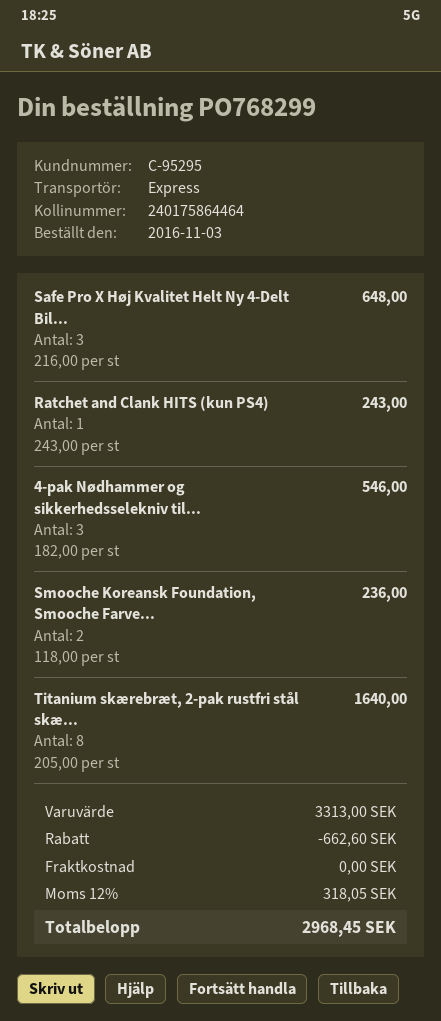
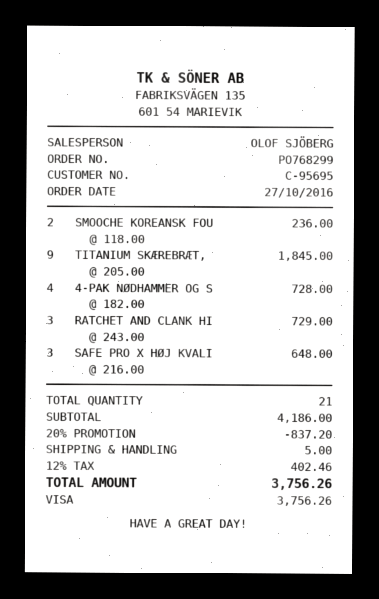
order date: 2016-11-03 -> 2016-10-27
customer number: C-95295 -> C-95695
Ratchet and Clank HITS (kun PS4): 1 x 243.00 = 243.00 -> 3 x 243.00 = 729.00
4-pak Nødhammer og sikkerhedsselekniv til...: 3 x 182.00 = 546.00 -> 4 x 182.00 = 728.00
Titanium skærebræt, 2-pak rustfri stål skæ...: 8 x 205.00 = 1640.00 -> 9 x 205.00 = 1845.00
subtotal: 3313.00 -> 4186.00
discount: 662.60 -> 837.20
shipping: 0.00 -> 5.00
tax: 12% = 318.05 -> 12% = 402.46
total: 2968.45 -> 3756.26

